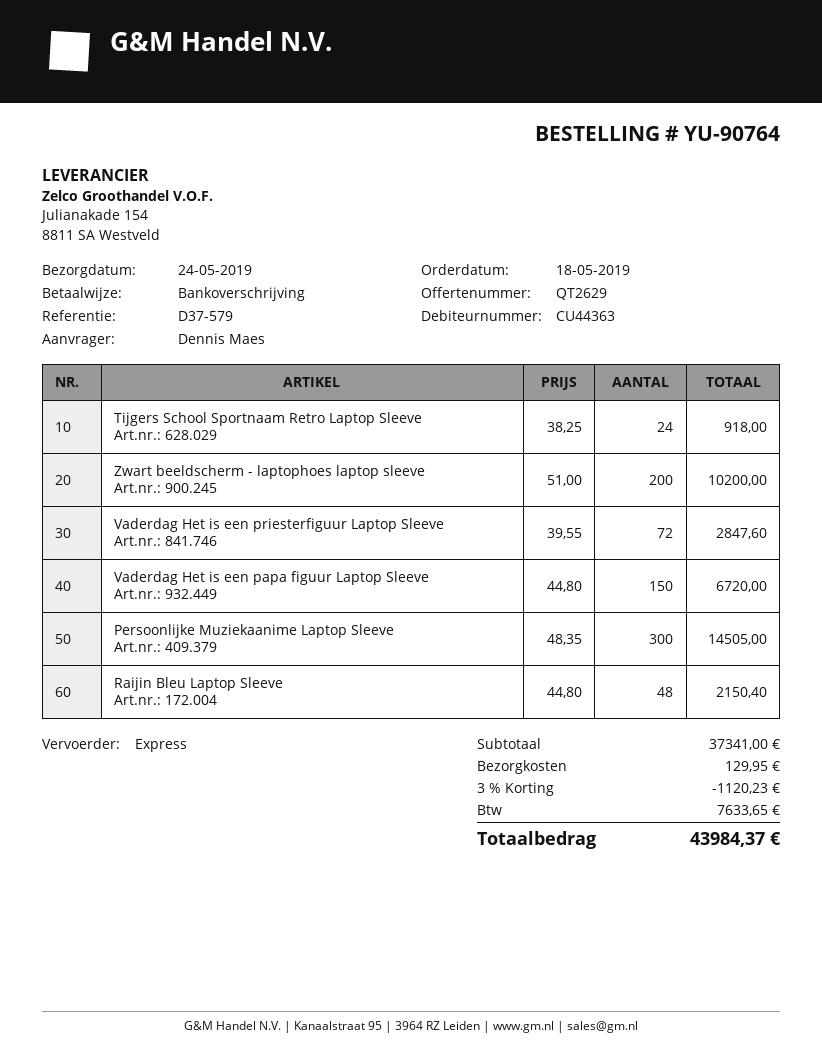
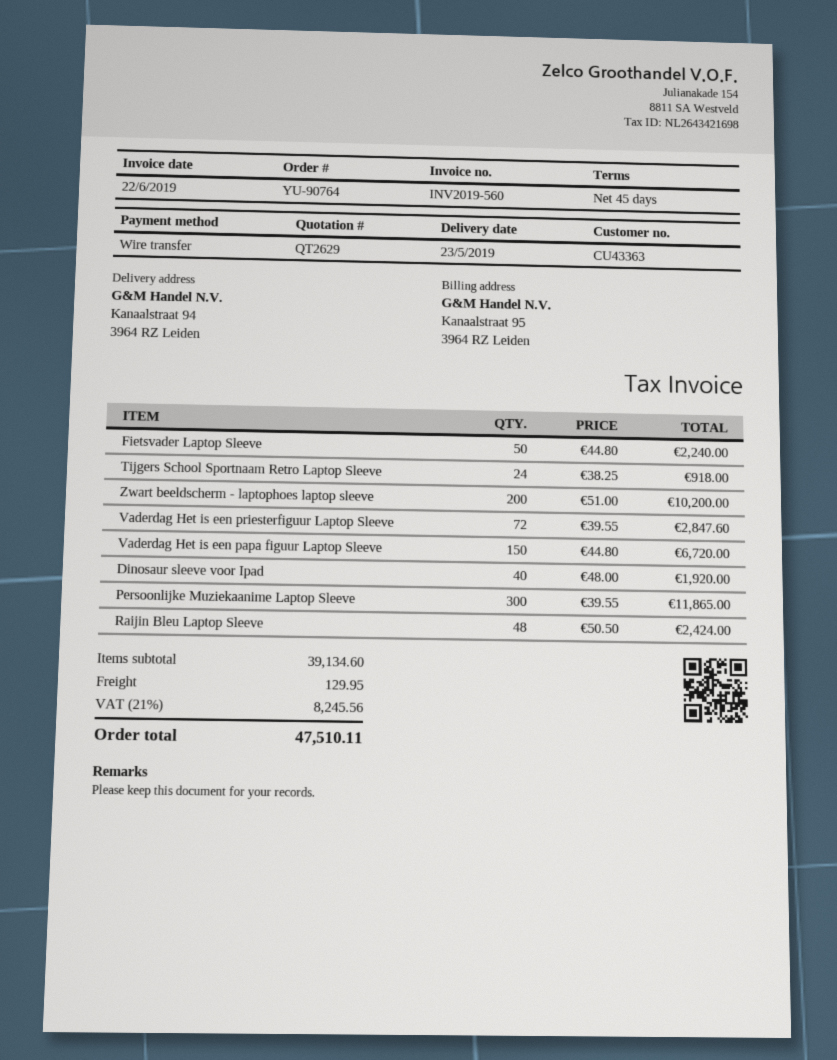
delivery date: 2019-05-24 -> 2019-05-23
customer number: CU44363 -> CU43363
Persoonlijke Muziekaanime Laptop Sleeve: 300 x 48.35 = 14505.00 -> 300 x 39.55 = 11865.00
Raijin Bleu Laptop Sleeve: 48 x 44.80 = 2150.40 -> 48 x 50.50 = 2424.00
Fietsvader Laptop Sleeve: none -> 50 x 44.80 = 2240.00
Dinosaur sleeve voor Ipad: none -> 40 x 48.00 = 1920.00
subtotal: 37341.00 -> 39134.60
discount: 3% = 1120.23 -> none
tax: 7633.65 -> 8245.56
total: 43984.37 -> 47510.11

